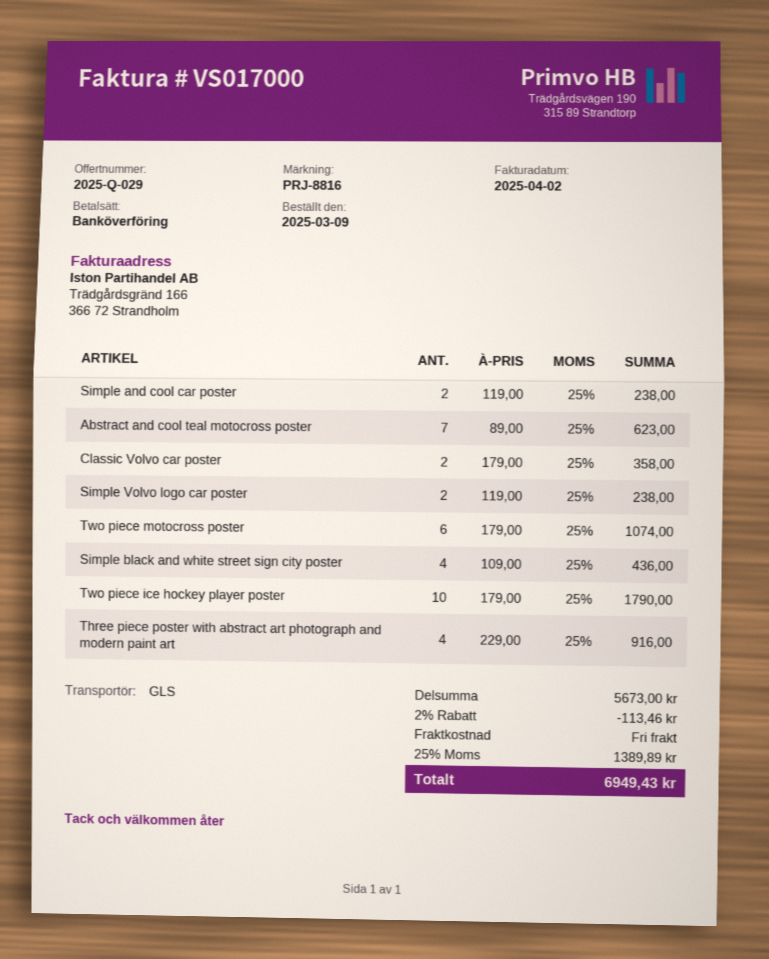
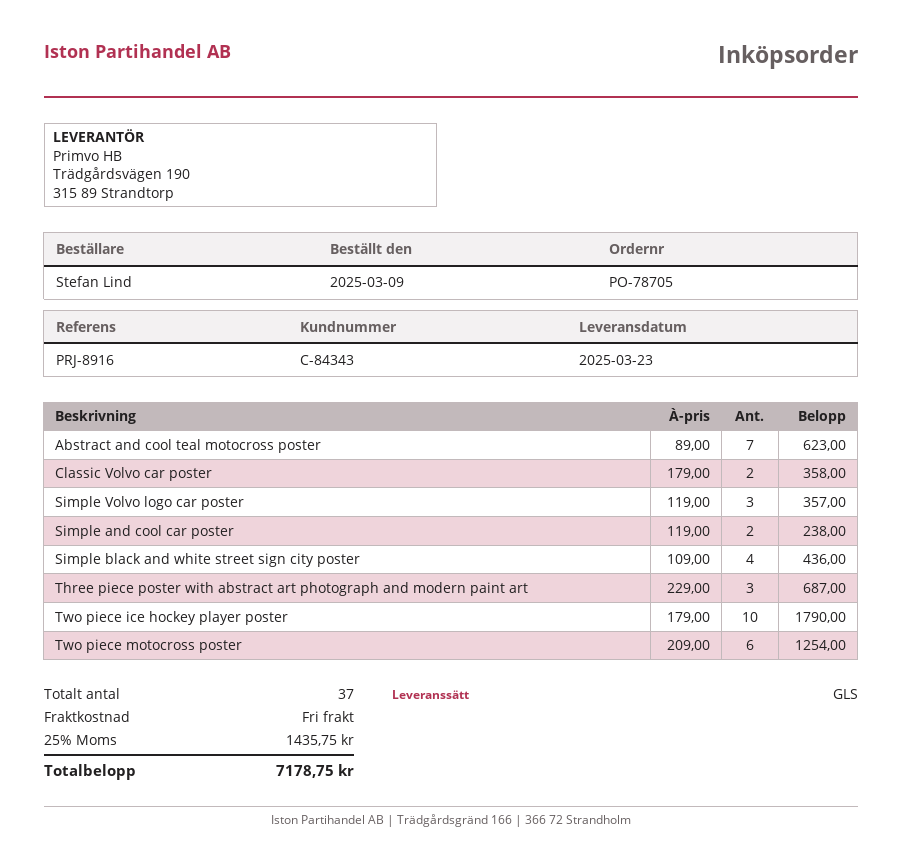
reference: PRJ-8816 -> PRJ-8916
Simple Volvo logo car poster: 2 x 119.00 = 238.00 -> 3 x 119.00 = 357.00
Two piece motocross poster: 6 x 179.00 = 1074.00 -> 6 x 209.00 = 1254.00
Three piece poster with abstract art photograph and modern paint art: 4 x 229.00 = 916.00 -> 3 x 229.00 = 687.00
discount: 2% = 113.46 -> none
tax: 25% = 1389.89 -> 25% = 1435.75
total: 6949.43 -> 7178.75

